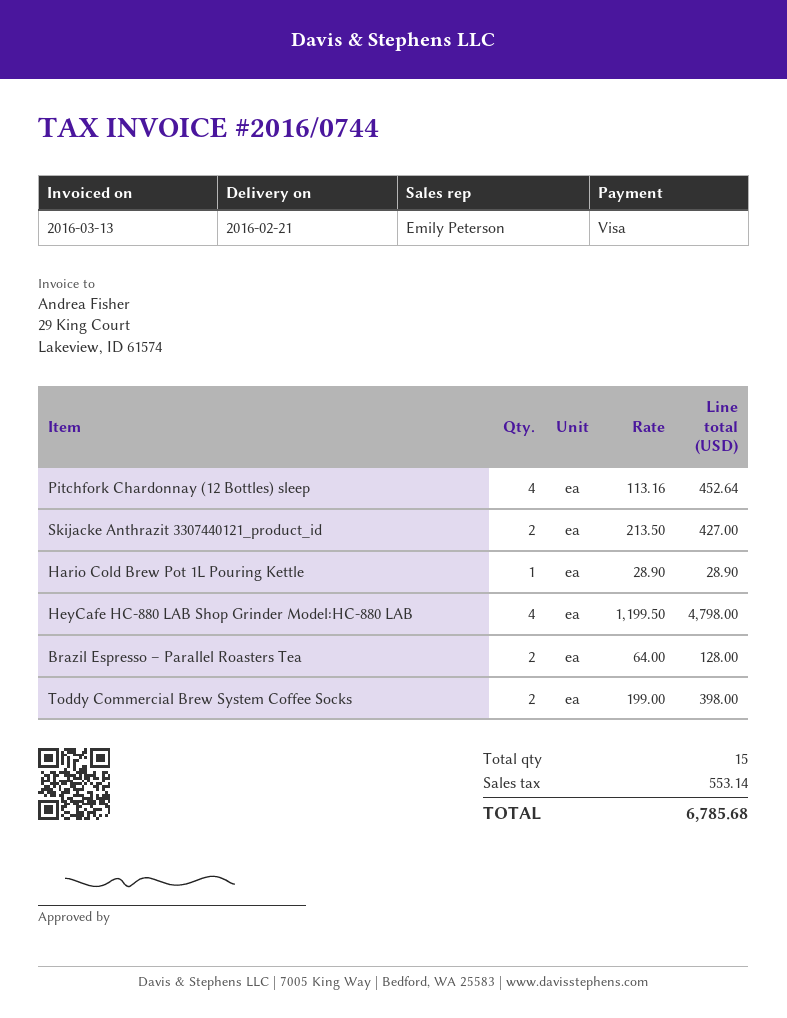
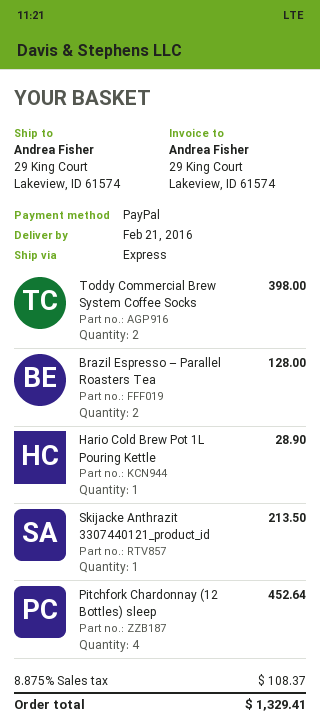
payment method: Visa -> PayPal
Skijacke Anthrazit 3307440121_product_id: 2 for 427.00 -> 1 for 213.50
HeyCafe HC-880 LAB Shop Grinder Model:HC-880 LAB: 4 for 4798.00 -> none
tax: 553.14 -> 108.37
total: 6785.68 -> 1329.41

